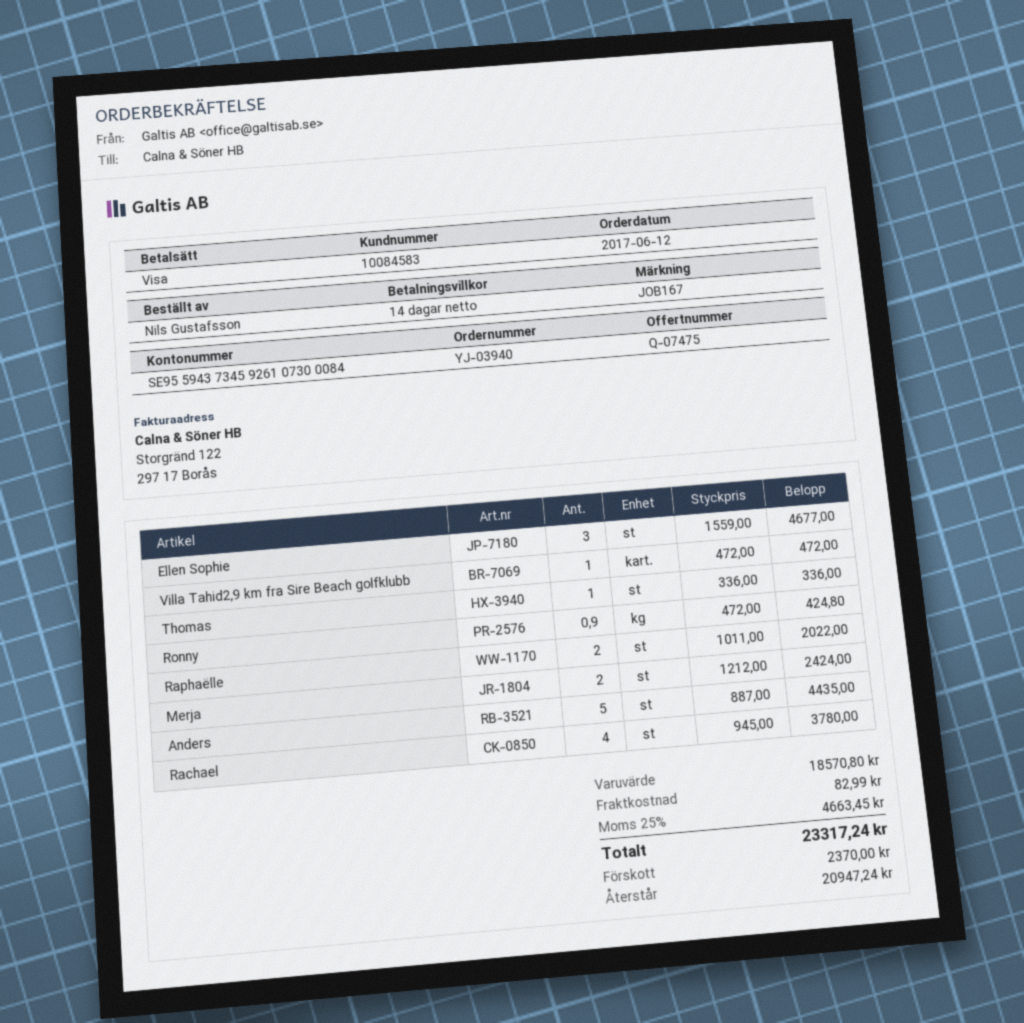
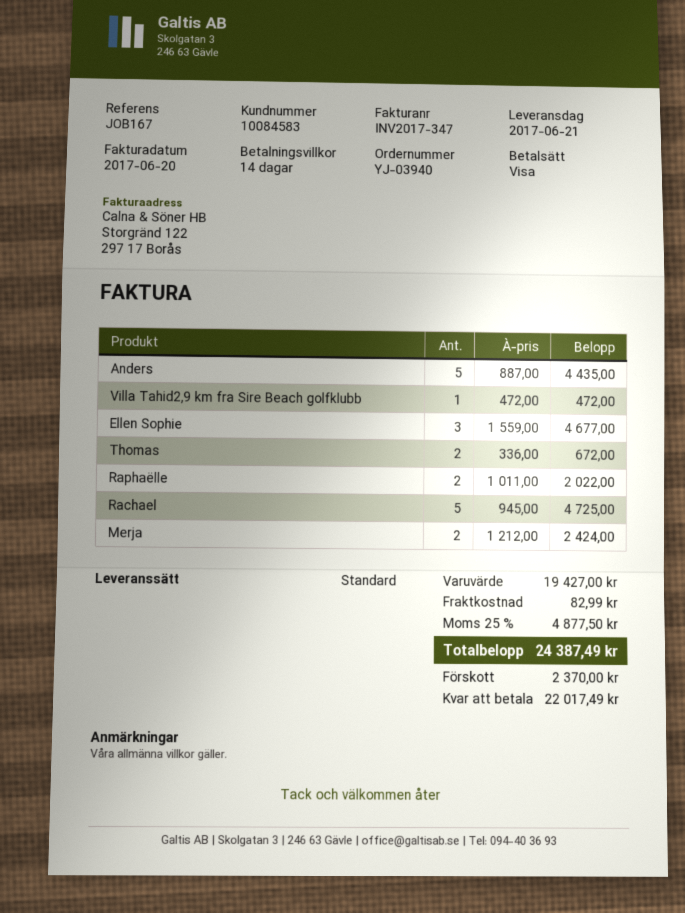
Thomas: 1 x 336.00 = 336.00 -> 2 x 336.00 = 672.00
Ronny: 0.9 x 472.00 = 424.80 -> none
Rachael: 4 x 945.00 = 3780.00 -> 5 x 945.00 = 4725.00
subtotal: 18570.80 -> 19427.00
tax: 25% = 4663.45 -> 25% = 4877.50
total: 23317.24 -> 24387.49
balance: 20947.24 -> 22017.49

